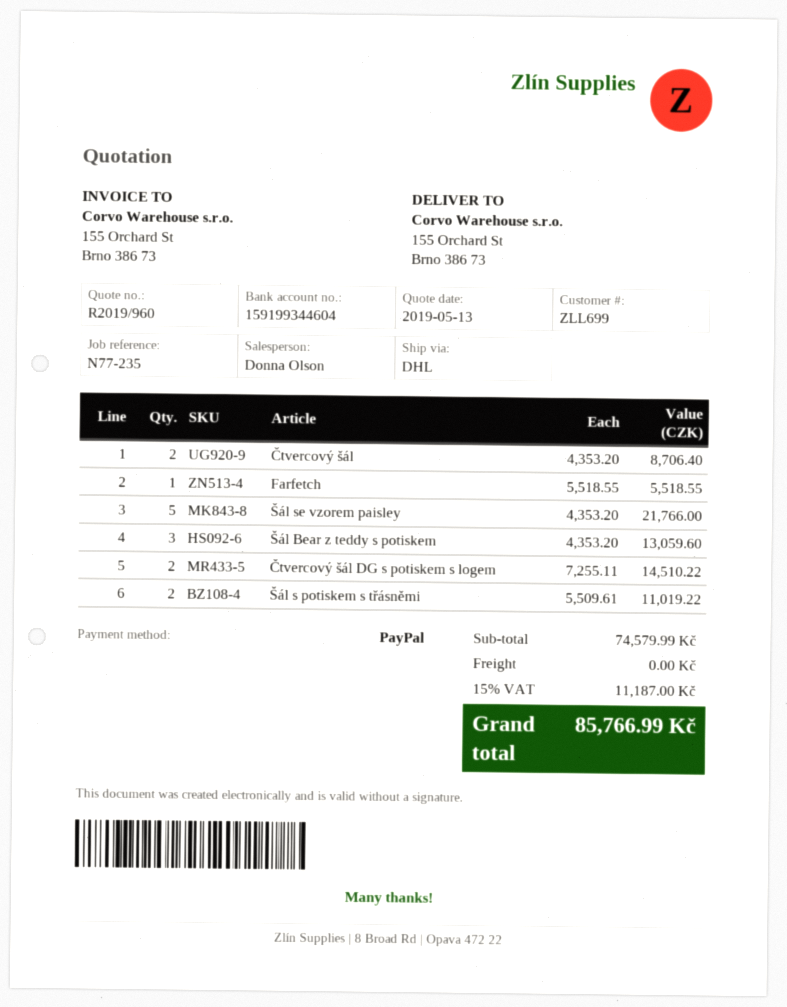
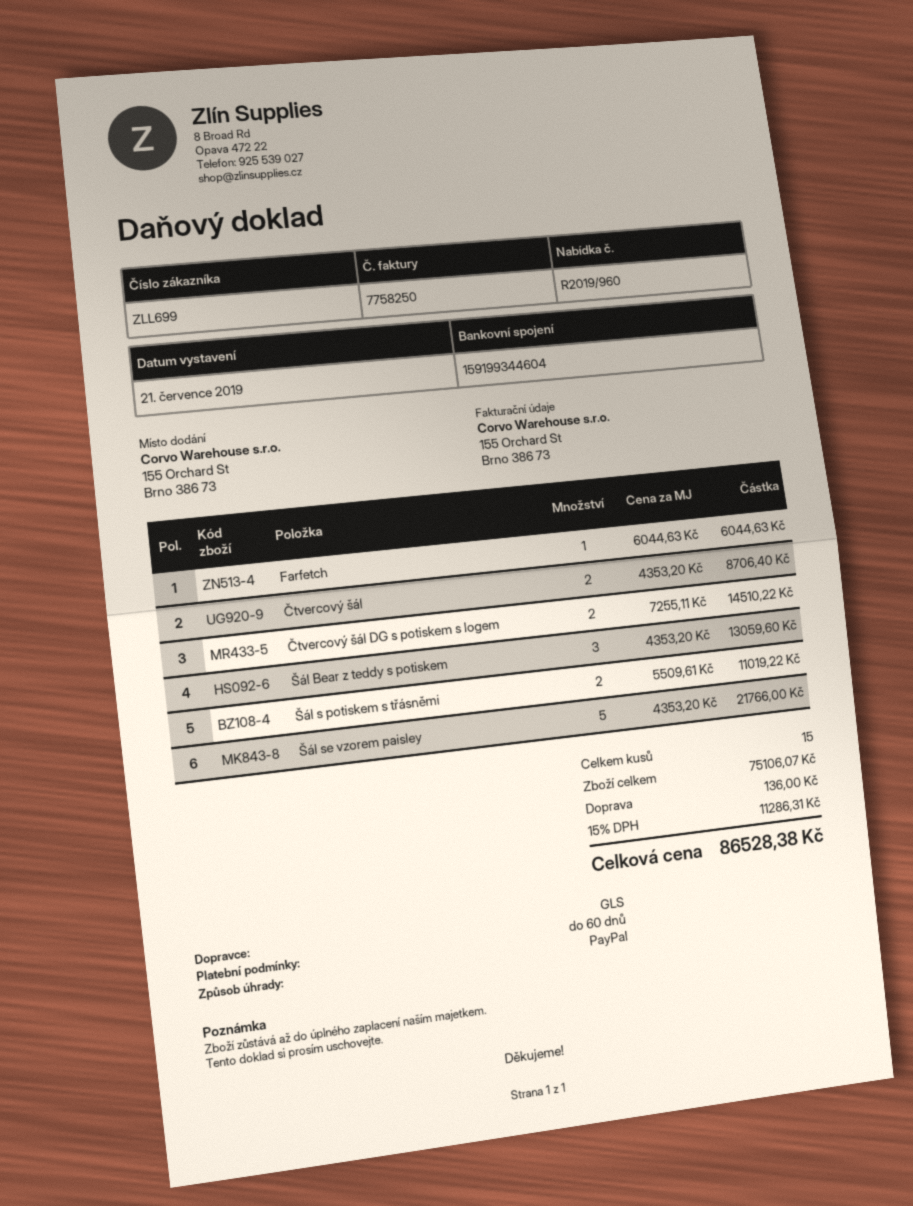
shipping method: DHL -> GLS
Farfetch: 1 x 5518.55 = 5518.55 -> 1 x 6044.63 = 6044.63
subtotal: 74579.99 -> 75106.07
shipping: 0.00 -> 136.00
tax: 15% = 11187.00 -> 15% = 11286.31
total: 85766.99 -> 86528.38

